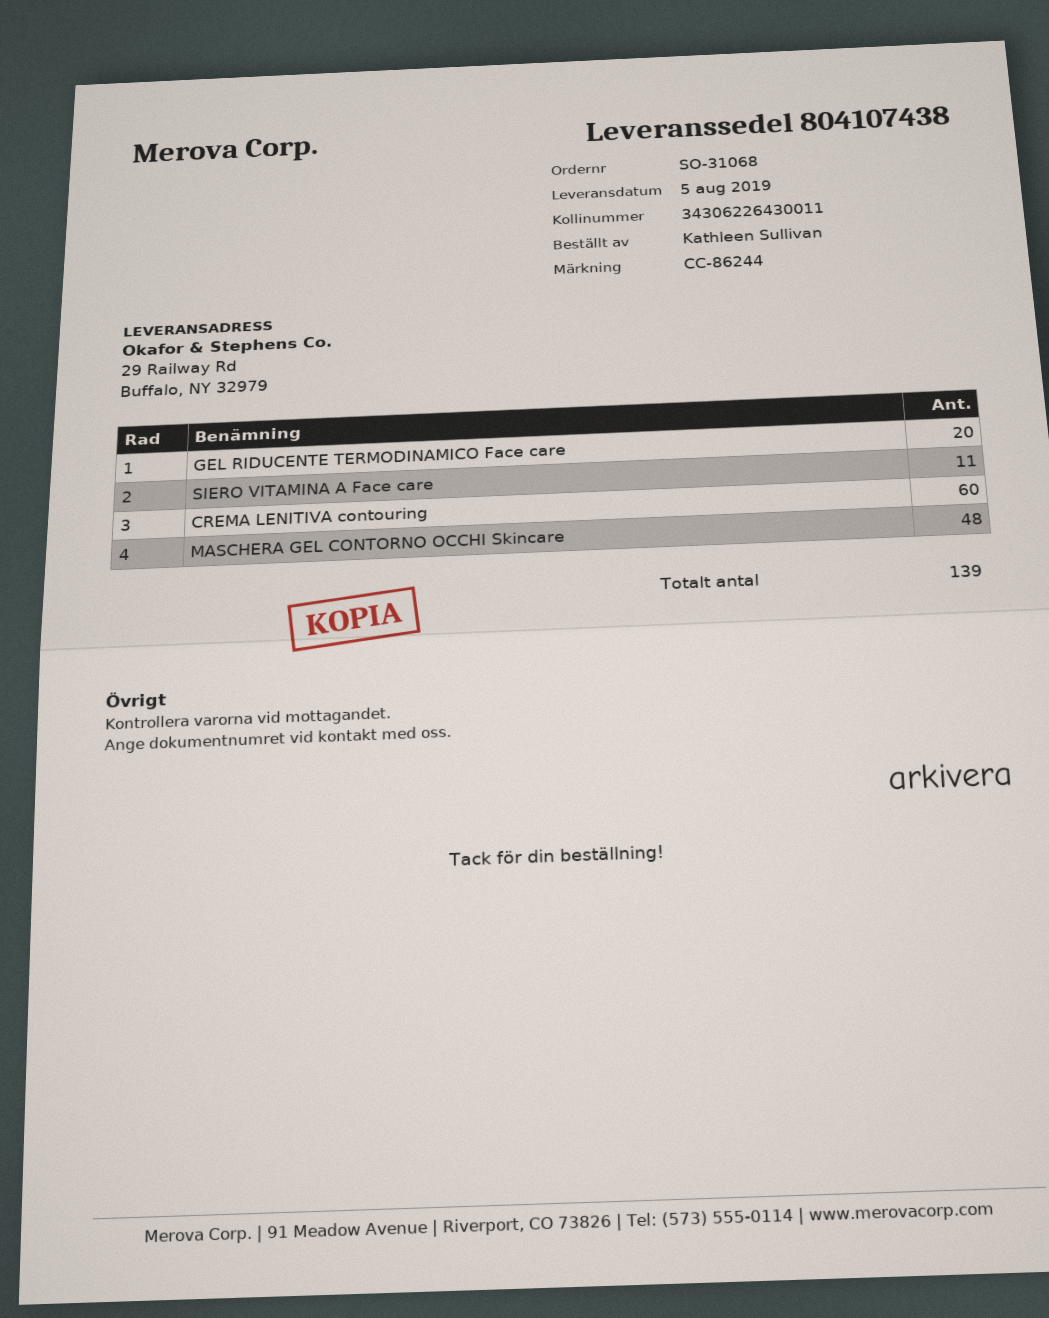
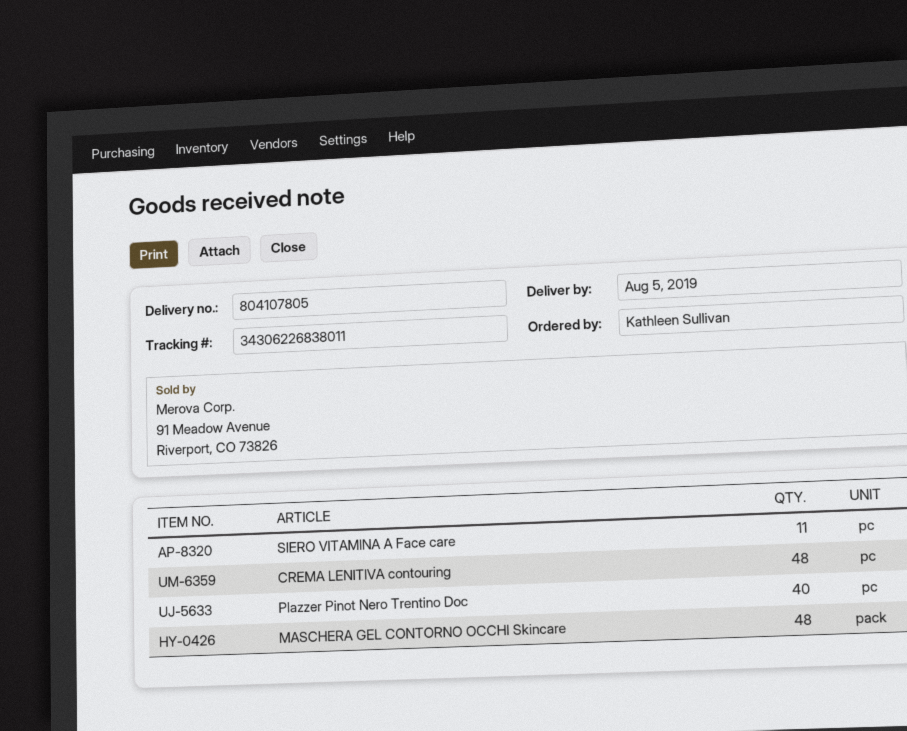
delivery note number: 804107438 -> 804107805
tracking number: 34306226430011 -> 34306226838011
GEL RIDUCENTE TERMODINAMICO Face care: 20 -> none
CREMA LENITIVA contouring: 60 -> 48
Plazzer Pinot Nero Trentino Doc: none -> 40

